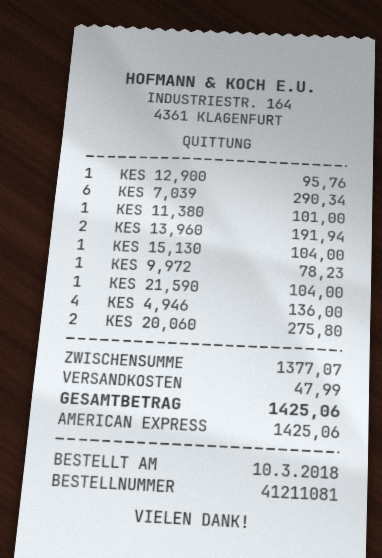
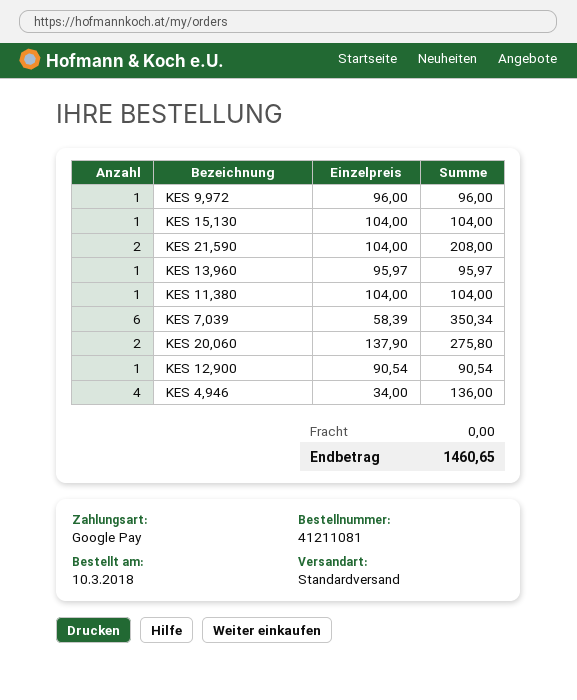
payment method: American Express -> Google Pay
KES 12,900: 1 for 95.76 -> 1 for 90.54
KES 7,039: 6 for 290.34 -> 6 for 350.34
KES 11,380: 1 for 101.00 -> 1 for 104.00
KES 13,960: 2 for 191.94 -> 1 for 95.97
KES 9,972: 1 for 78.23 -> 1 for 96.00
KES 21,590: 1 for 104.00 -> 2 for 208.00
shipping: 47.99 -> 0.00
total: 1425.06 -> 1460.65

